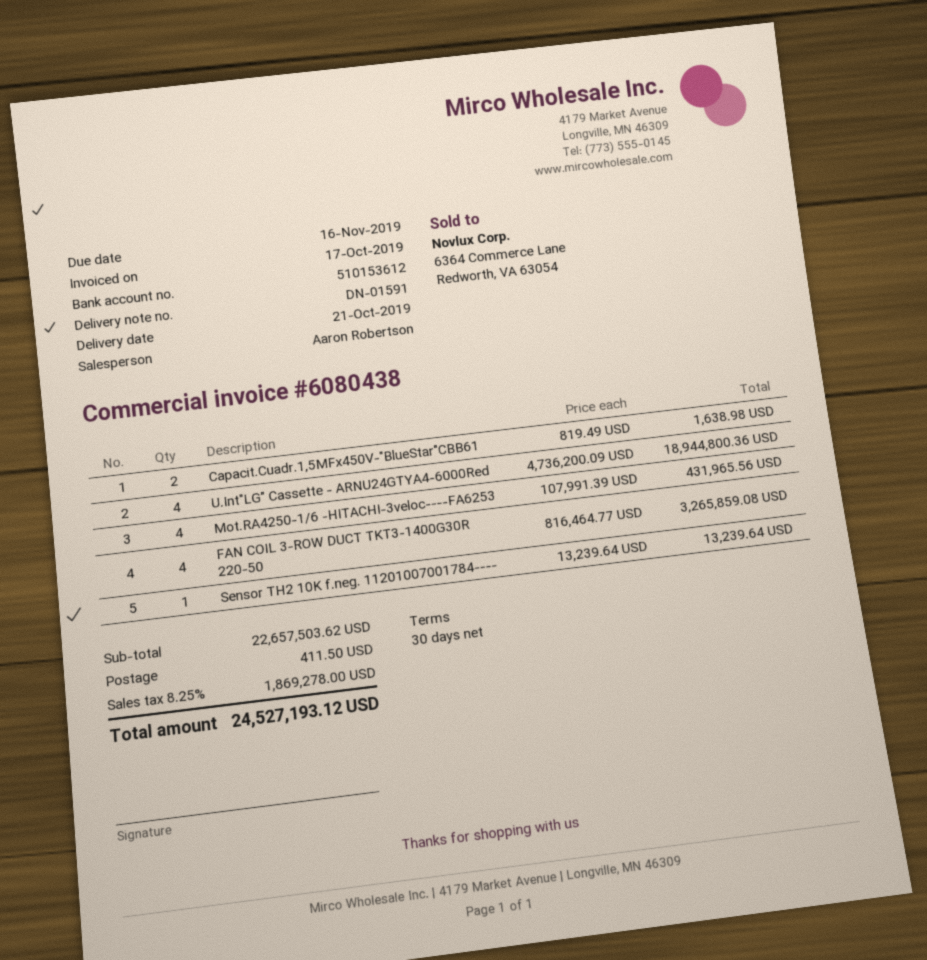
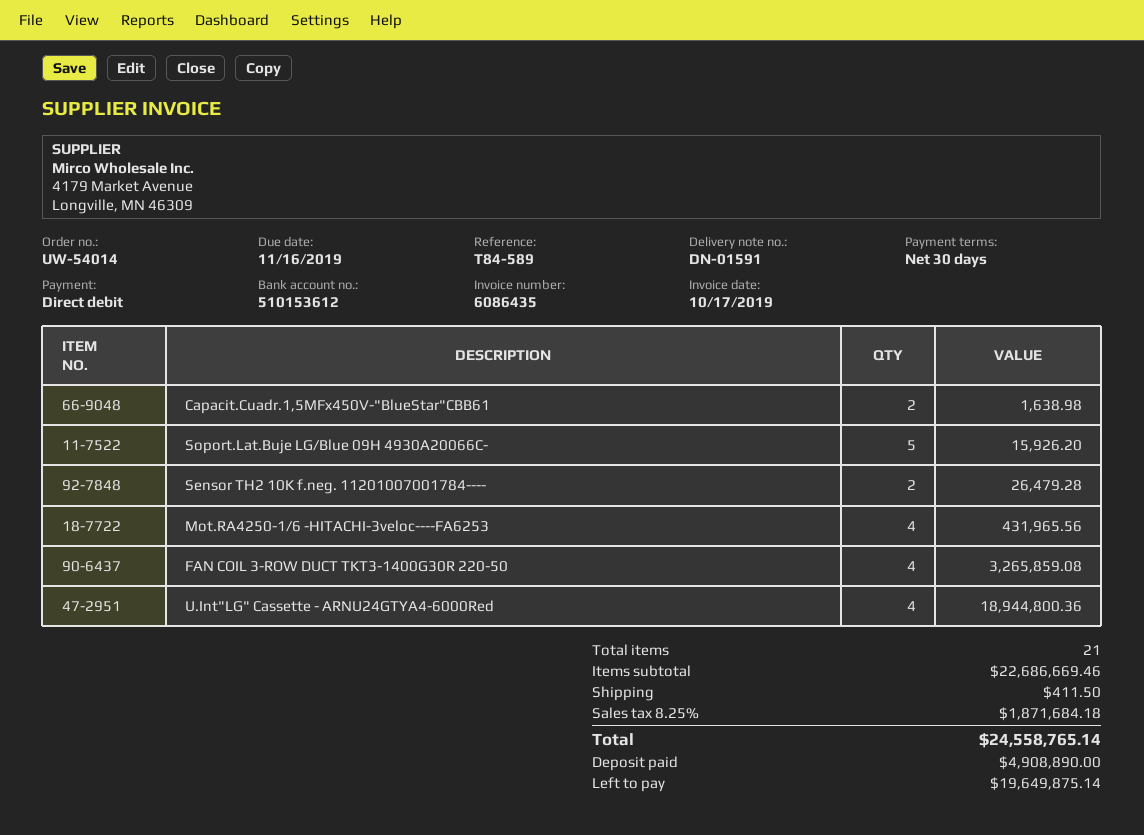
invoice number: 6080438 -> 6086435
Sensor TH2 10K f.neg. 11201007001784----: 1 for 13239.64 -> 2 for 26479.28
Soport.Lat.Buje LG/Blue 09H 4930A20066C-: none -> 5 for 15926.20
subtotal: 22657503.62 -> 22686669.46
tax: 8.25% = 1869278.00 -> 8.25% = 1871684.18
total: 24527193.12 -> 24558765.14

